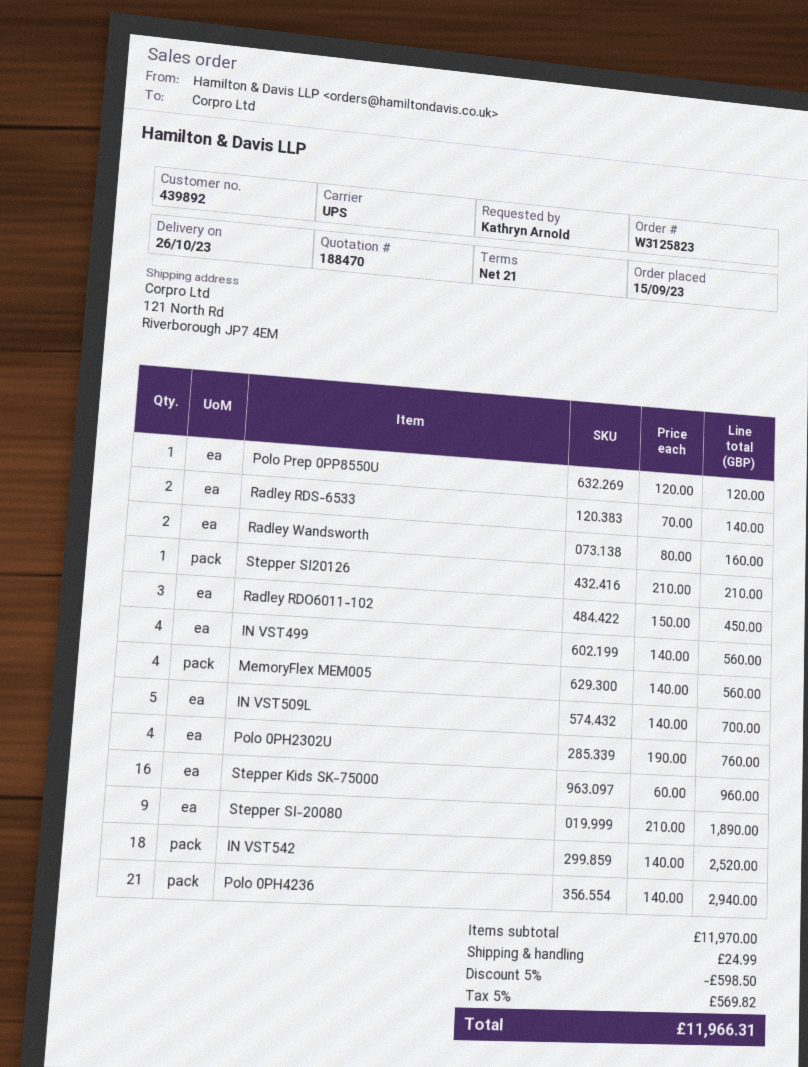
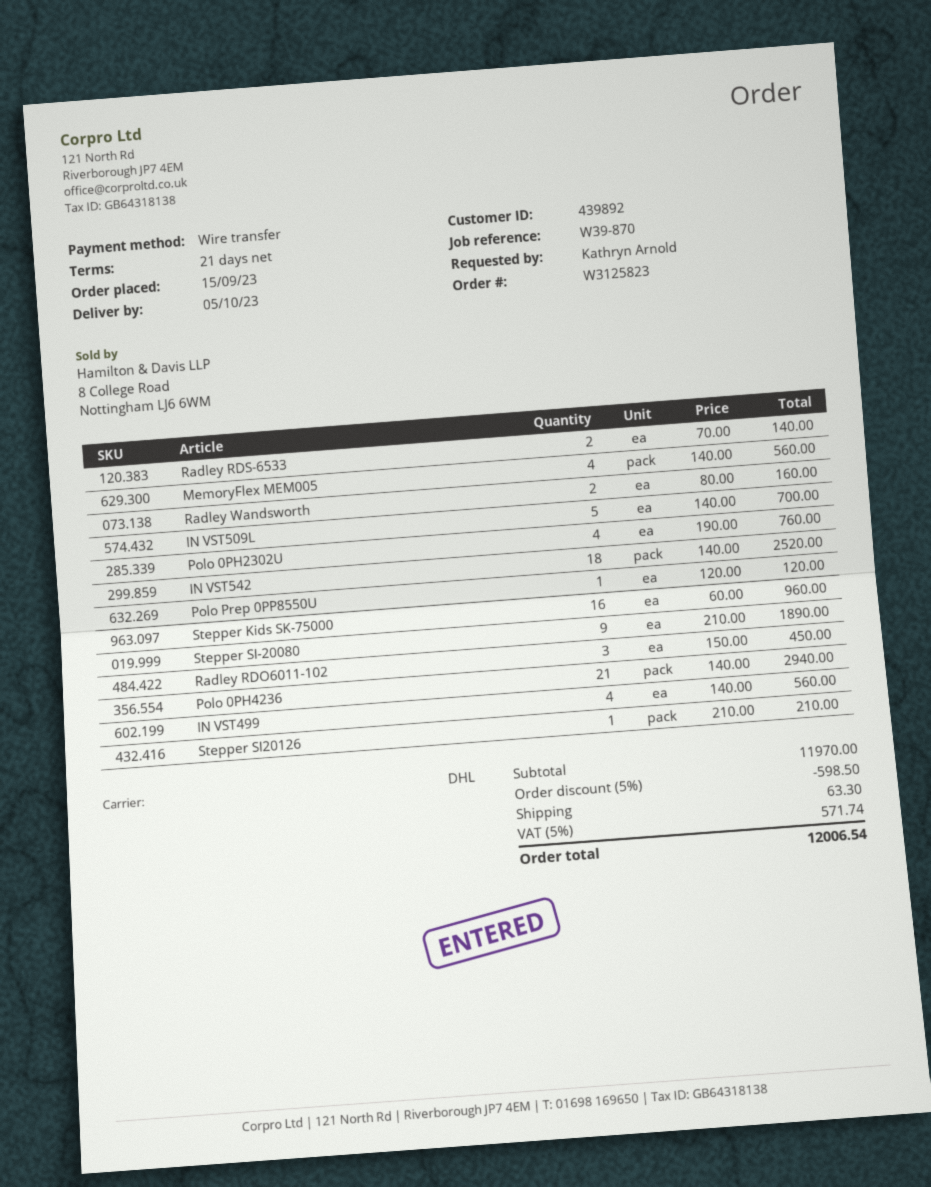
delivery date: 2023-10-26 -> 2023-10-05
shipping method: UPS -> DHL
shipping: 24.99 -> 63.30
tax: 5% = 569.82 -> 5% = 571.74
total: 11966.31 -> 12006.54

